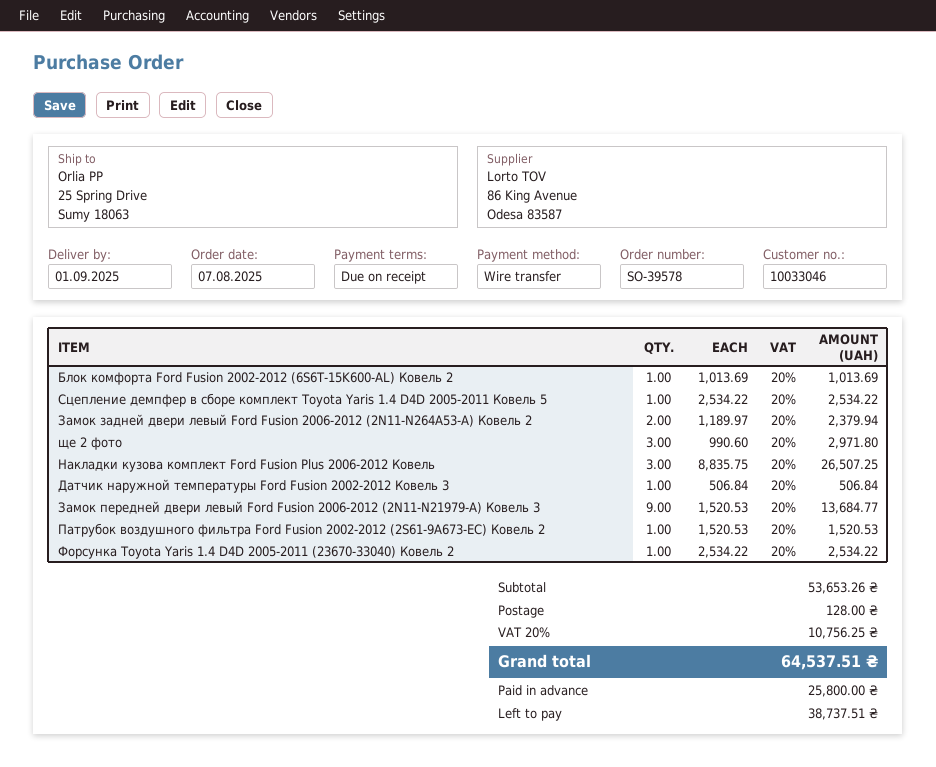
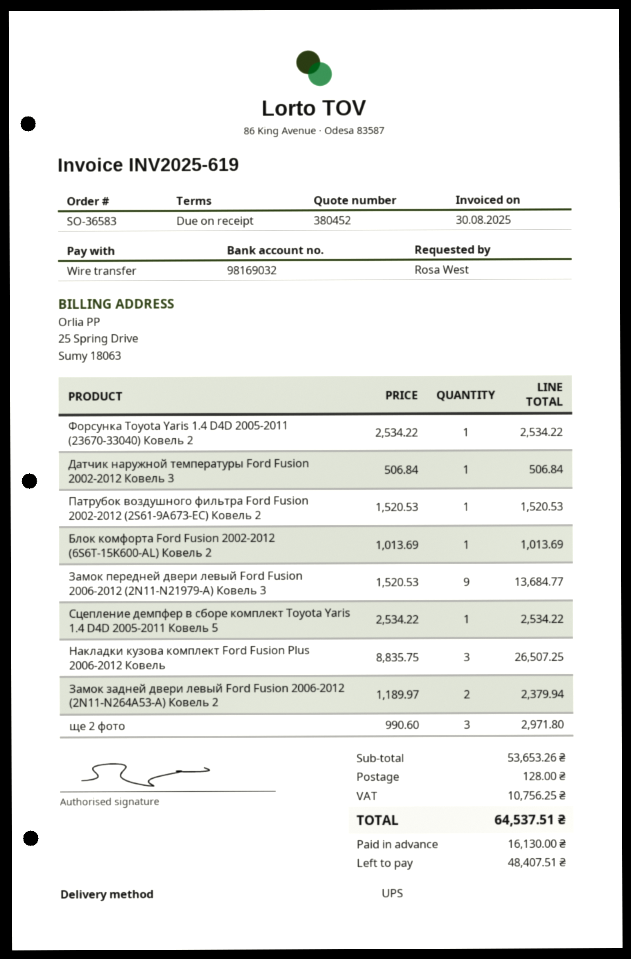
order number: SO-39578 -> SO-36583
deposit: 25800.00 -> 16130.00
balance: 38737.51 -> 48407.51

